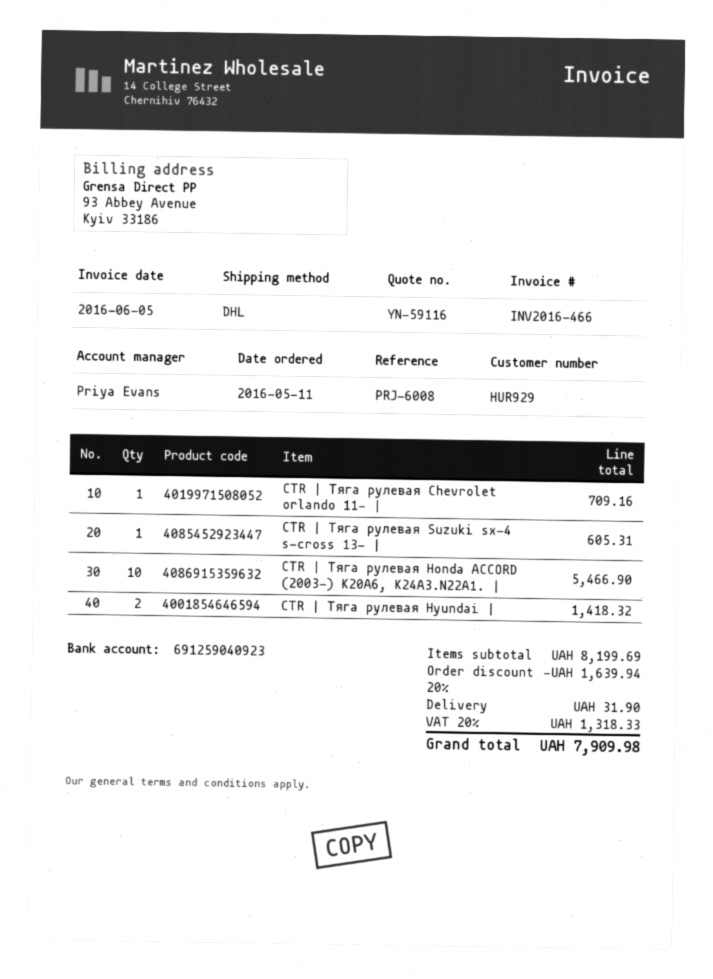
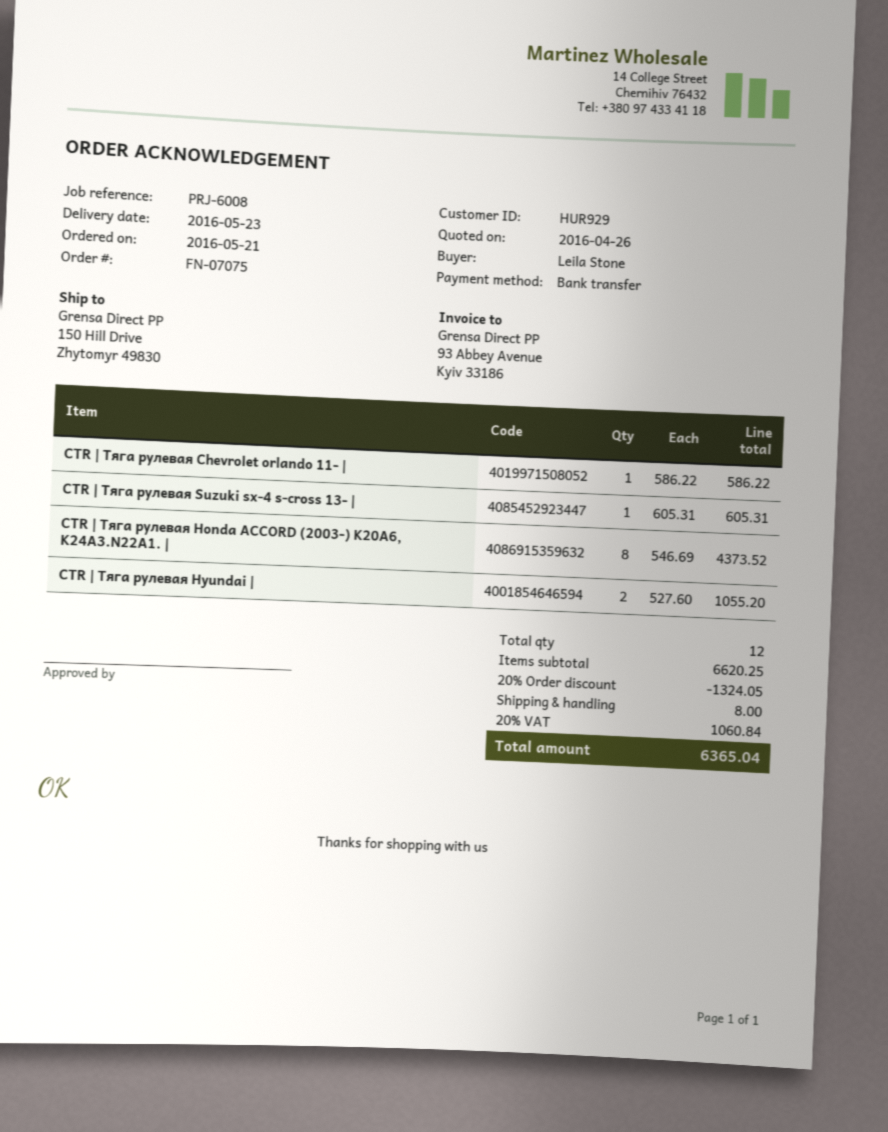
order date: 2016-05-11 -> 2016-05-21
CTR | Тяга рулевая Chevrolet orlando 11- |: 1 for 709.16 -> 1 for 586.22
CTR | Тяга рулевая Honda ACCORD (2003-) K20A6, K24A3.N22A1. |: 10 for 5466.90 -> 8 for 4373.52
CTR | Тяга рулевая Hyundai |: 2 for 1418.32 -> 2 for 1055.20
subtotal: 8199.69 -> 6620.25
discount: 20% = 1639.94 -> 20% = 1324.05
shipping: 31.90 -> 8.00
tax: 20% = 1318.33 -> 20% = 1060.84
total: 7909.98 -> 6365.04

